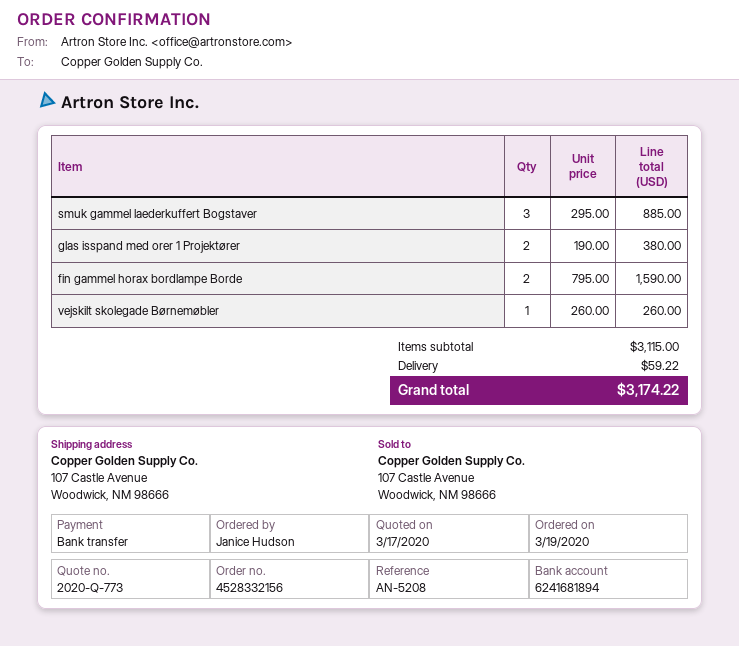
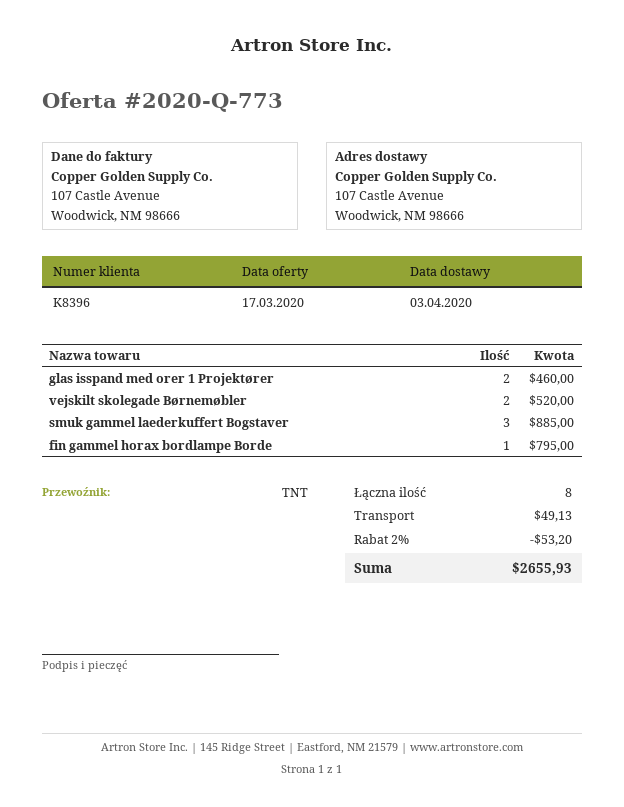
glas isspand med orer 1 Projektører: 2 for 380.00 -> 2 for 460.00
fin gammel horax bordlampe Borde: 2 for 1590.00 -> 1 for 795.00
vejskilt skolegade Børnemøbler: 1 for 260.00 -> 2 for 520.00
discount: none -> 2% = 53.20
shipping: 59.22 -> 49.13
total: 3174.22 -> 2655.93

